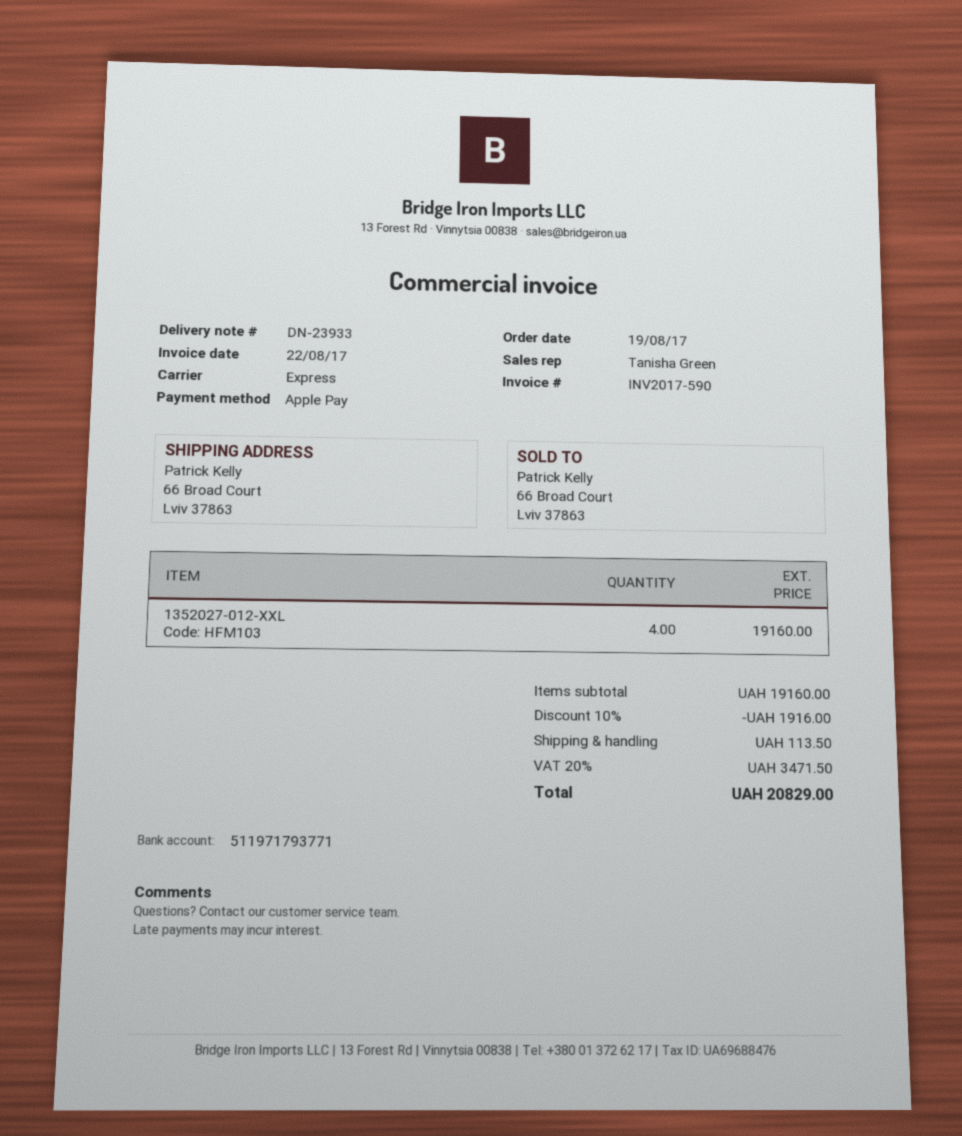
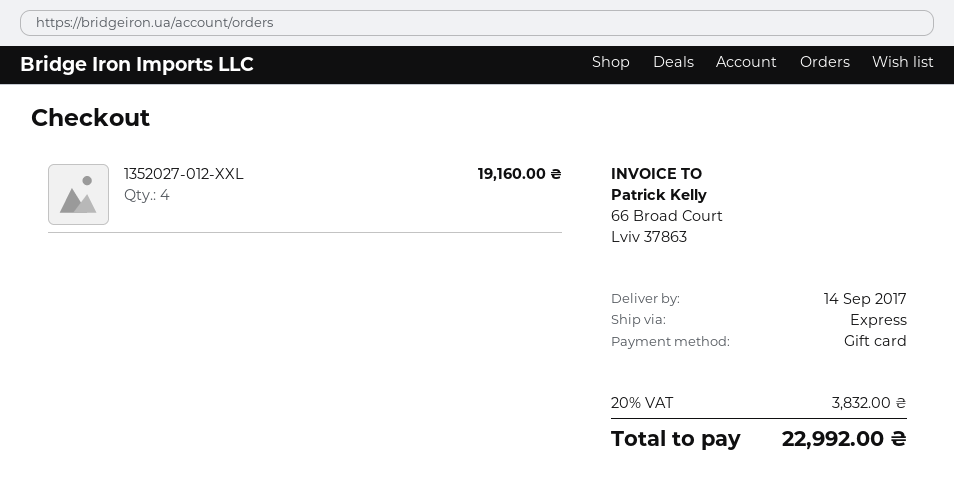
payment method: Apple Pay -> gift card
discount: 10% = 1916.00 -> none
shipping: 113.50 -> none
tax: 20% = 3471.50 -> 20% = 3832.00
total: 20829.00 -> 22992.00

